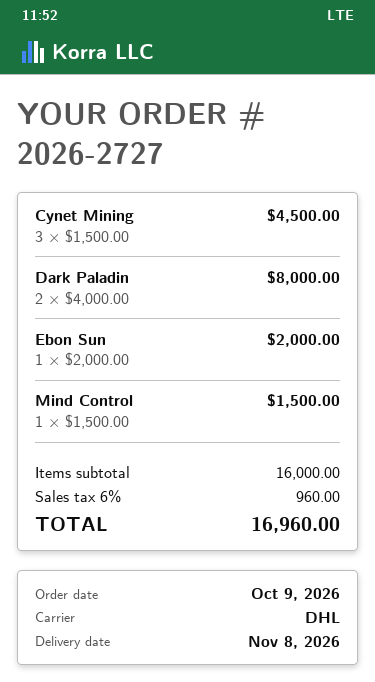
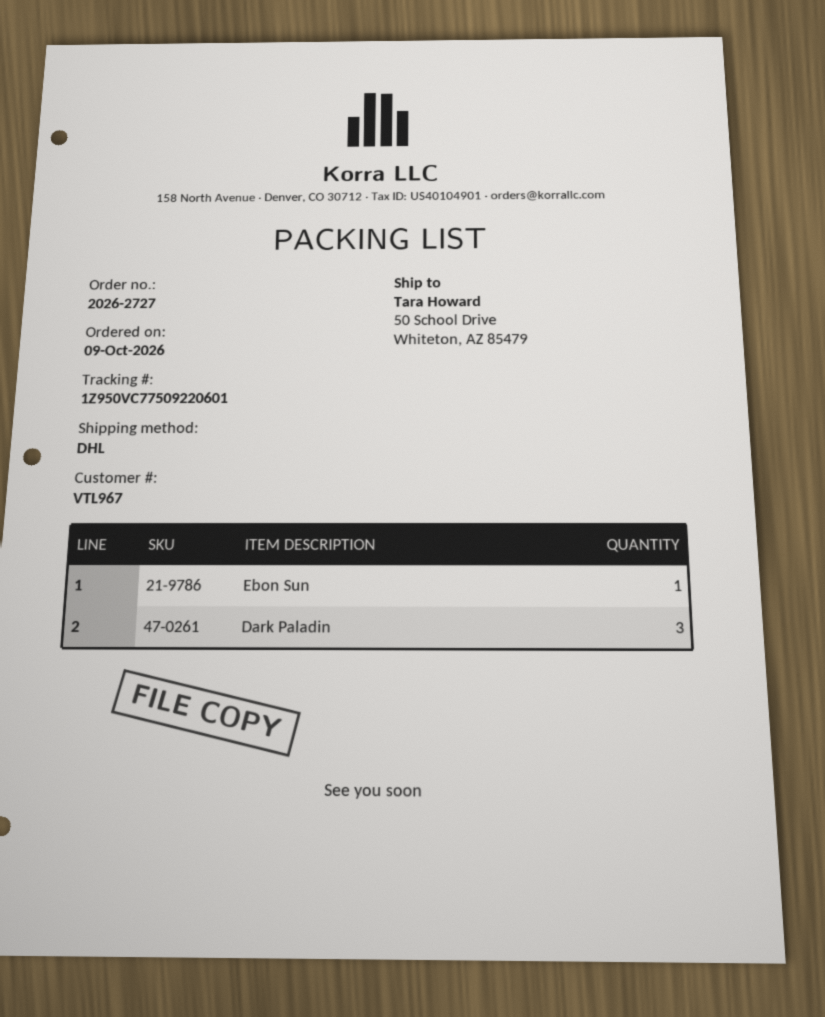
Cynet Mining: 3 -> none
Dark Paladin: 2 -> 3
Mind Control: 1 -> none

